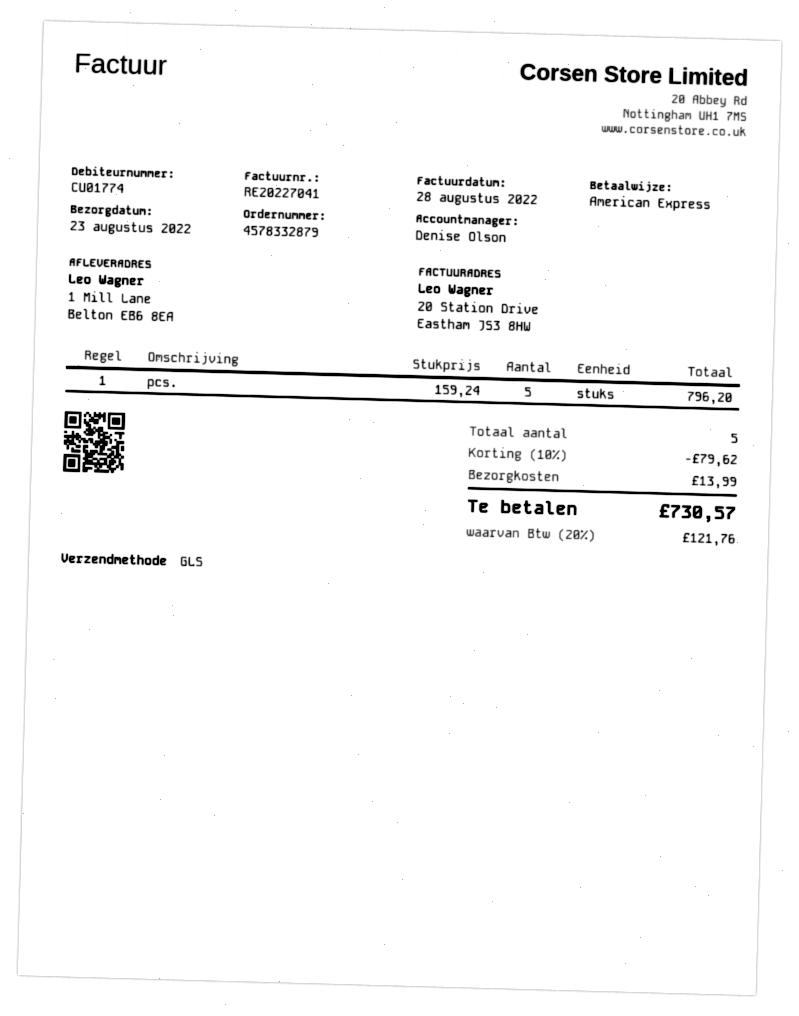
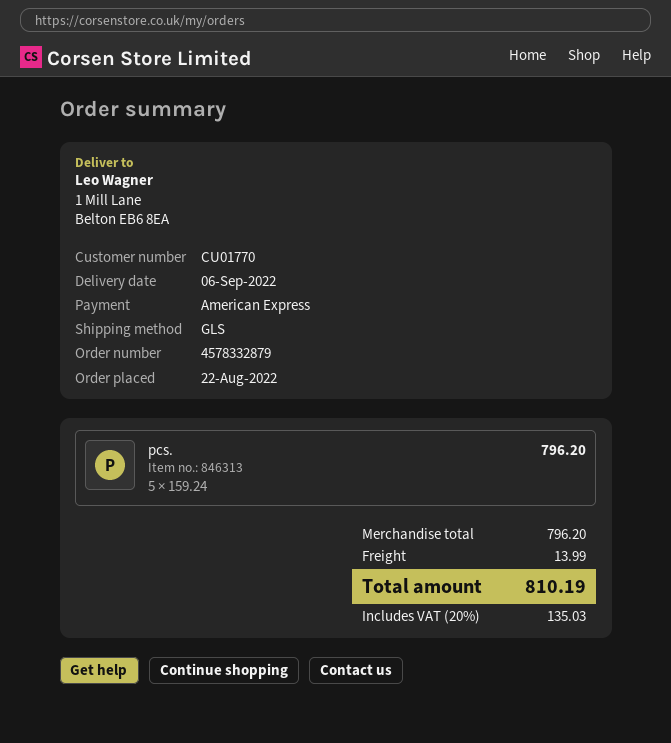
delivery date: 2022-08-23 -> 2022-09-06
customer number: CU01774 -> CU01770
discount: 10% = 79.62 -> none
tax: 20% = 121.76 -> 20% = 135.03
total: 730.57 -> 810.19

